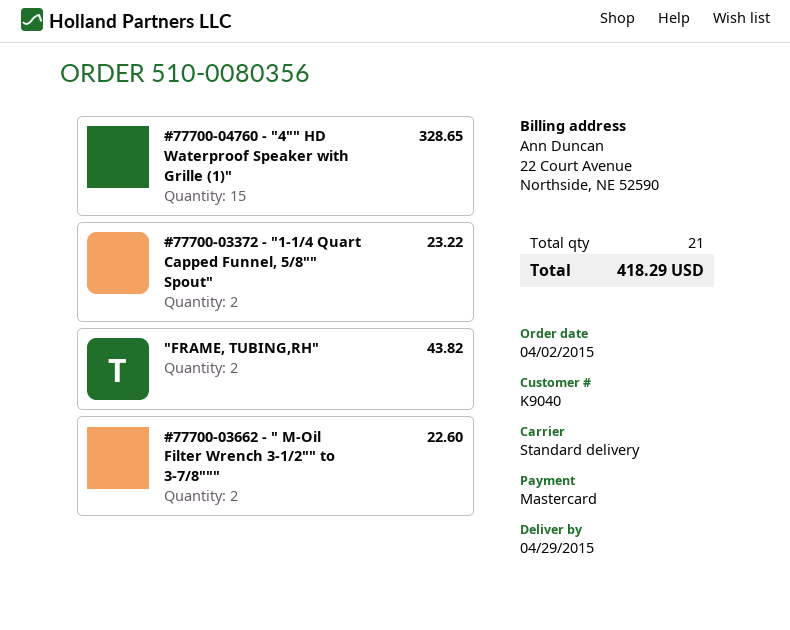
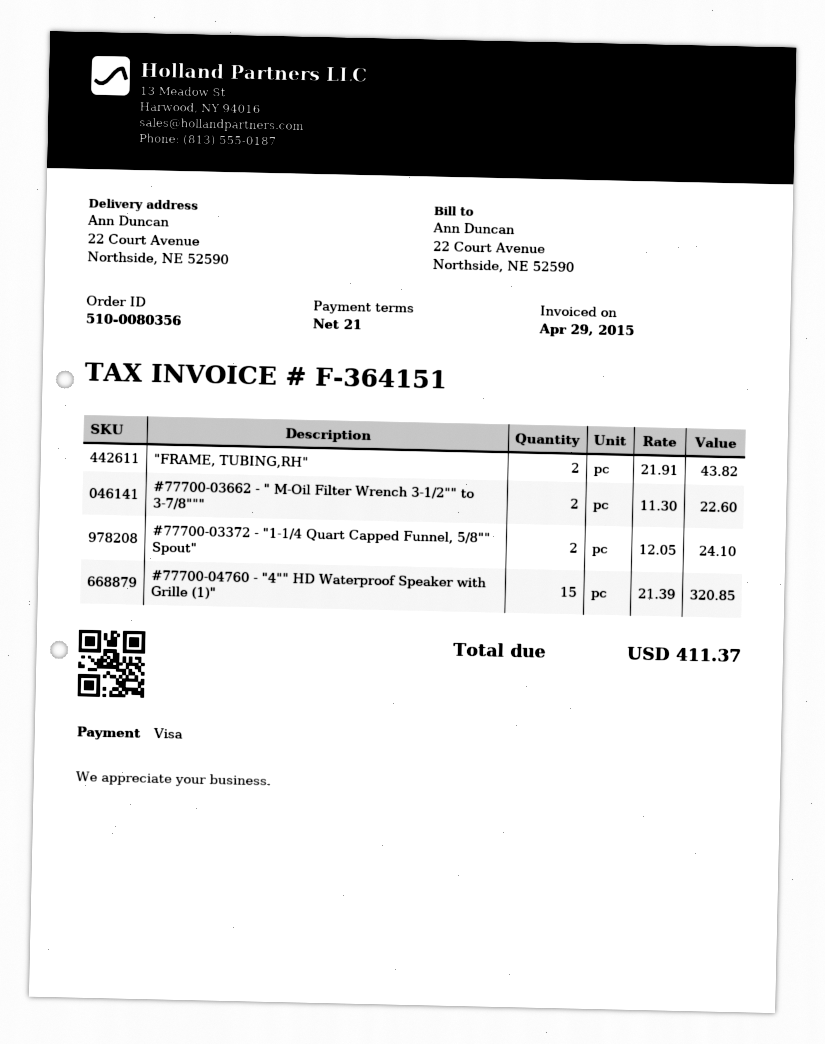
payment method: Mastercard -> Visa
#77700-04760 - "4"" HD Waterproof Speaker with Grille (1)": 15 for 328.65 -> 15 for 320.85
#77700-03372 - "1-1/4 Quart Capped Funnel, 5/8"" Spout": 2 for 23.22 -> 2 for 24.10
total: 418.29 -> 411.37

